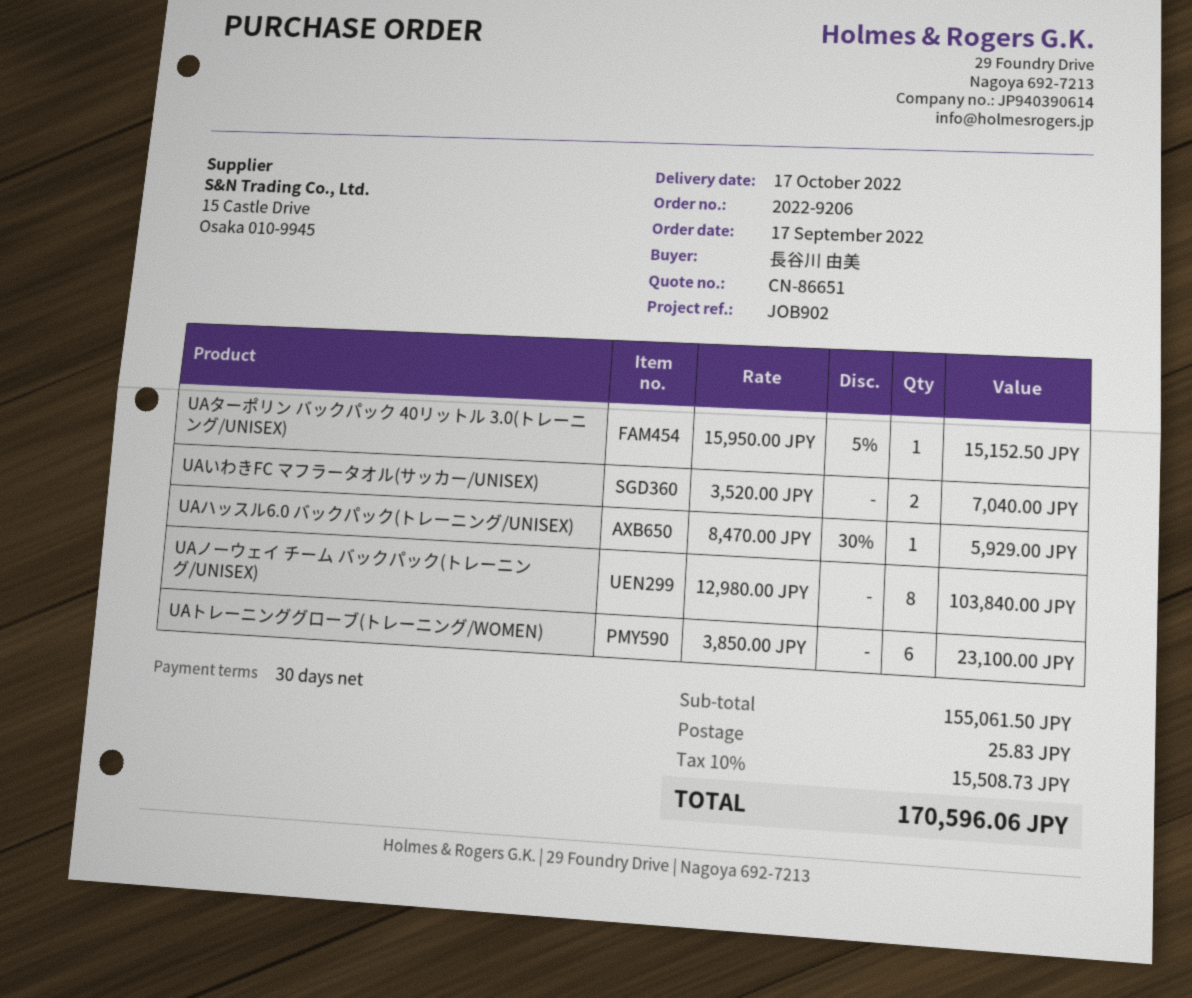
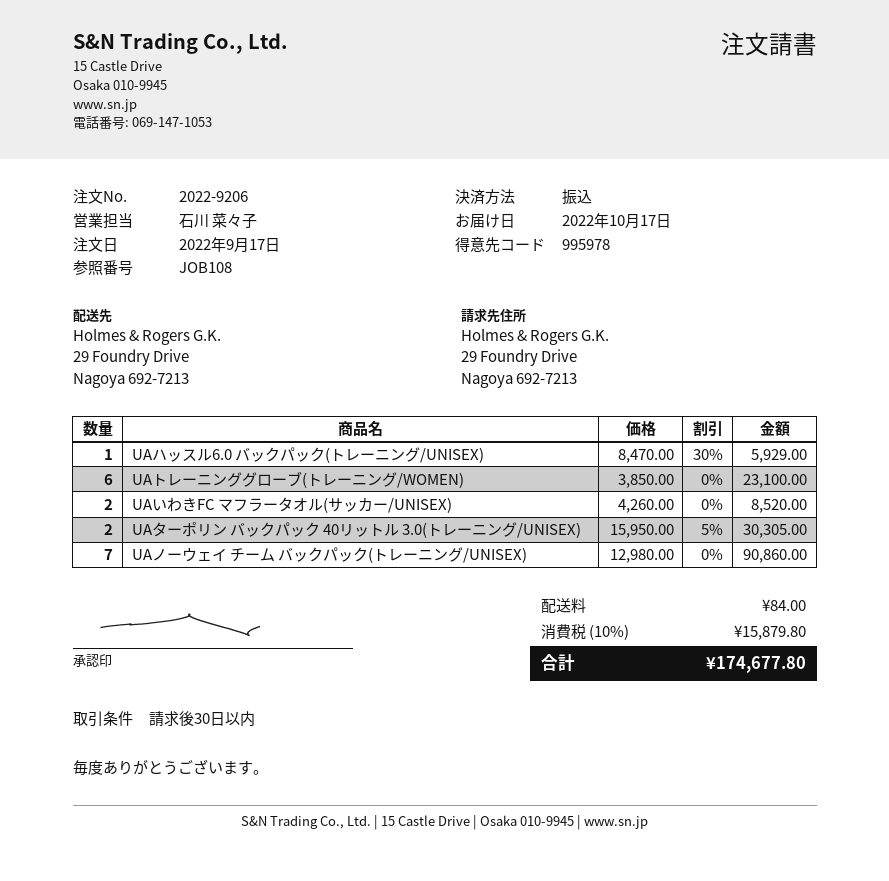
reference: JOB902 -> JOB108
UAターポリン バックパック 40リットル 3.0(トレーニング/UNISEX): 1 x 15950.00 - 5% = 15152.50 -> 2 x 15950.00 - 5% = 30305.00
UAいわきFC マフラータオル(サッカー/UNISEX): 2 x 3520.00 = 7040.00 -> 2 x 4260.00 = 8520.00
UAノーウェイ チーム バックパック(トレーニング/UNISEX): 8 x 12980.00 = 103840.00 -> 7 x 12980.00 = 90860.00
shipping: 25.83 -> 84.00
tax: 10% = 15508.73 -> 10% = 15879.80
total: 170596.06 -> 174677.80

